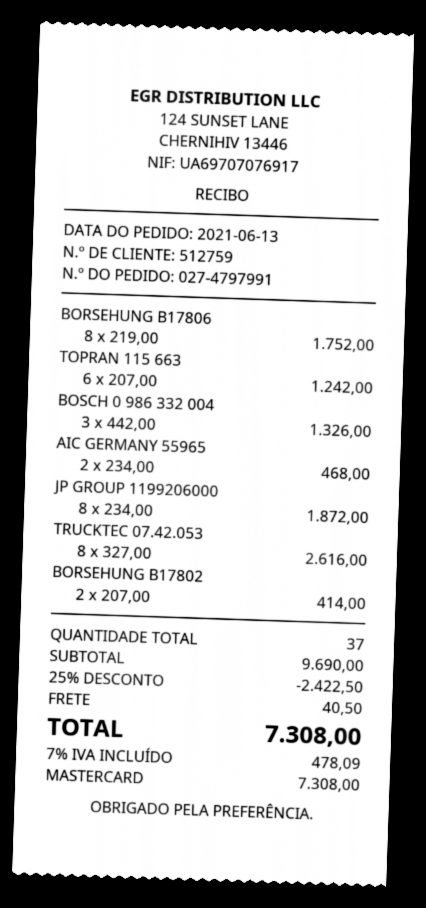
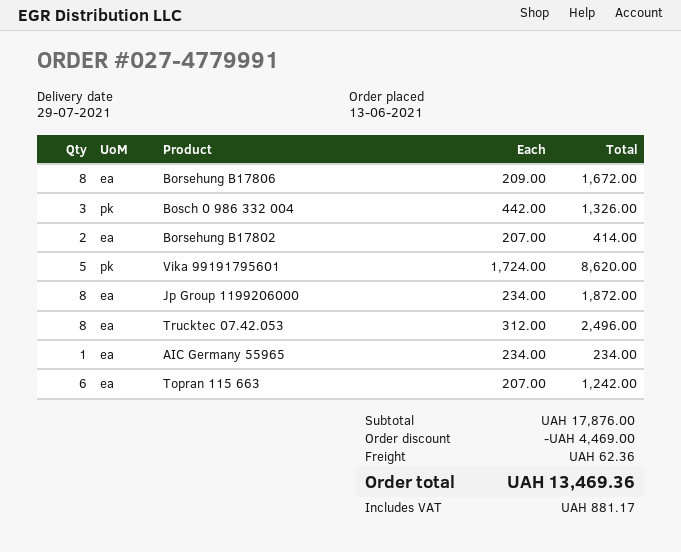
order number: 027-4797991 -> 027-4779991
BORSEHUNG B17806: 8 x 219.00 = 1752.00 -> 8 x 209.00 = 1672.00
AIC GERMANY 55965: 2 x 234.00 = 468.00 -> 1 x 234.00 = 234.00
TRUCKTEC 07.42.053: 8 x 327.00 = 2616.00 -> 8 x 312.00 = 2496.00
Vika 99191795601: none -> 5 x 1724.00 = 8620.00
subtotal: 9690.00 -> 17876.00
discount: 2422.50 -> 4469.00
shipping: 40.50 -> 62.36
tax: 478.09 -> 881.17
total: 7308.00 -> 13469.36

